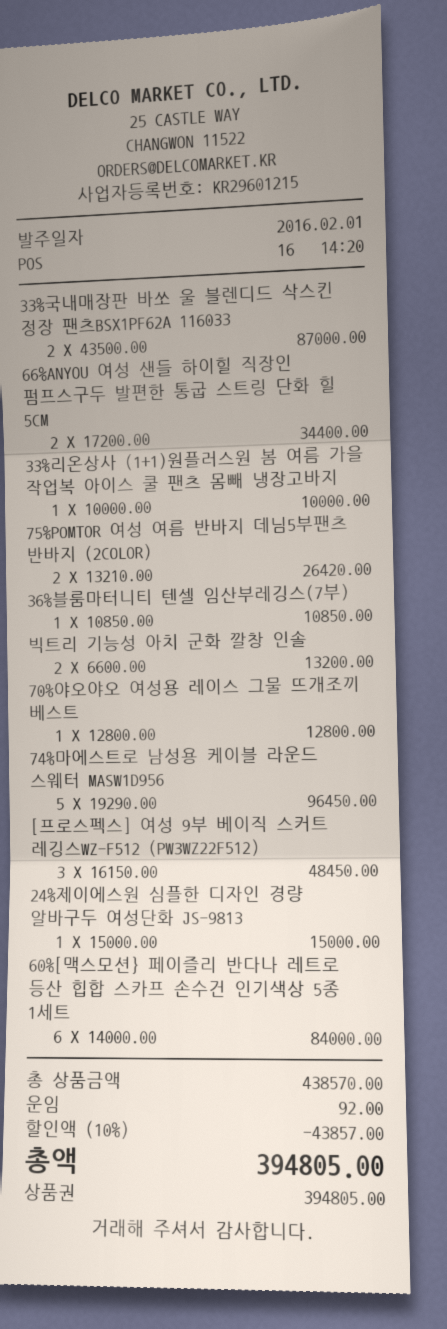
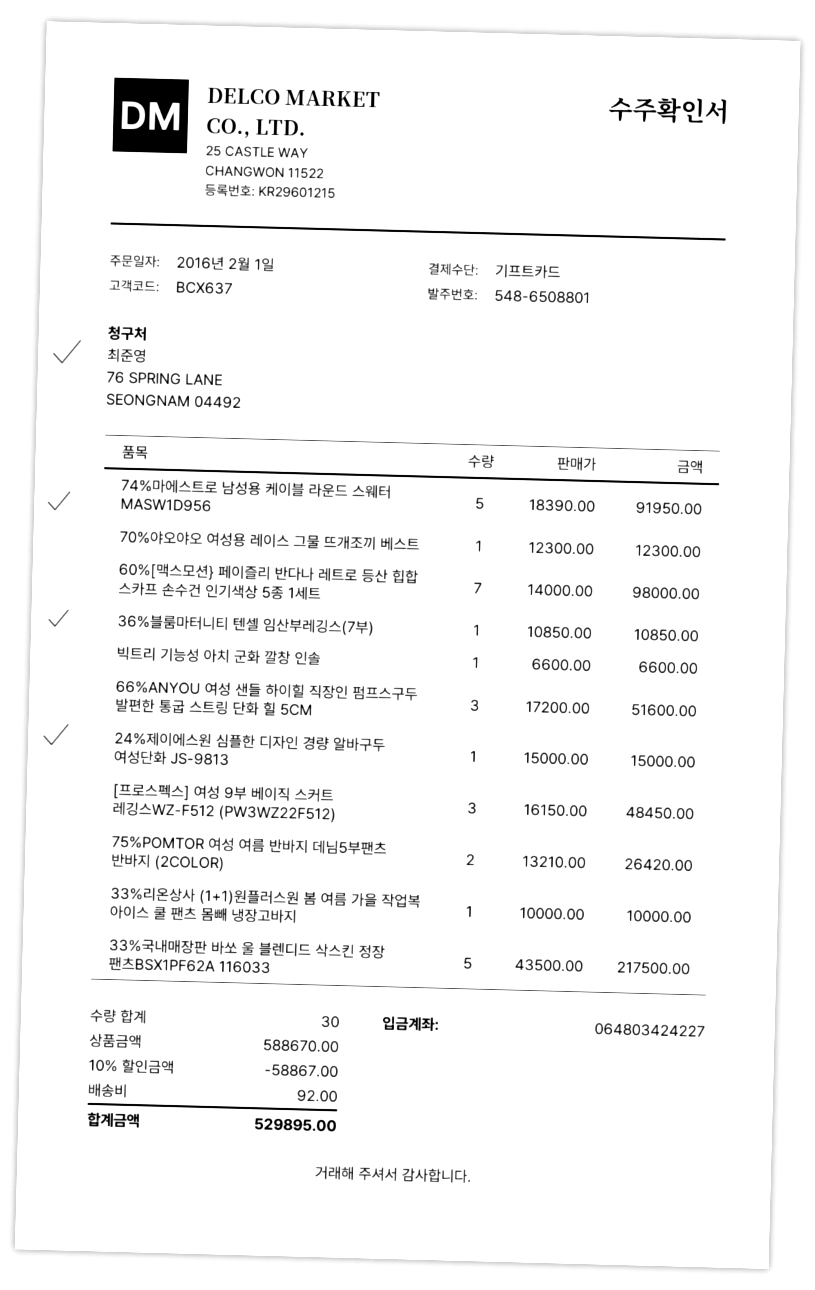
33%국내매장판 바쏘 울 블렌디드 삭스킨 정장 팬츠BSX1PF62A 116033: 2 x 43500.00 = 87000.00 -> 5 x 43500.00 = 217500.00
66%ANYOU 여성 샌들 하이힐 직장인 펌프스구두 발편한 통굽 스트링 단화 힐 5CM: 2 x 17200.00 = 34400.00 -> 3 x 17200.00 = 51600.00
빅트리 기능성 아치 군화 깔창 인솔: 2 x 6600.00 = 13200.00 -> 1 x 6600.00 = 6600.00
70%야오야오 여성용 레이스 그물 뜨개조끼 베스트: 1 x 12800.00 = 12800.00 -> 1 x 12300.00 = 12300.00
74%마에스트로 남성용 케이블 라운드 스웨터 MASW1D956: 5 x 19290.00 = 96450.00 -> 5 x 18390.00 = 91950.00
60%[맥스모션} 페이즐리 반다나 레트로 등산 힙합 스카프 손수건 인기색상 5종 1세트: 6 x 14000.00 = 84000.00 -> 7 x 14000.00 = 98000.00
subtotal: 438570.00 -> 588670.00
discount: 10% = 43857.00 -> 10% = 58867.00
total: 394805.00 -> 529895.00

